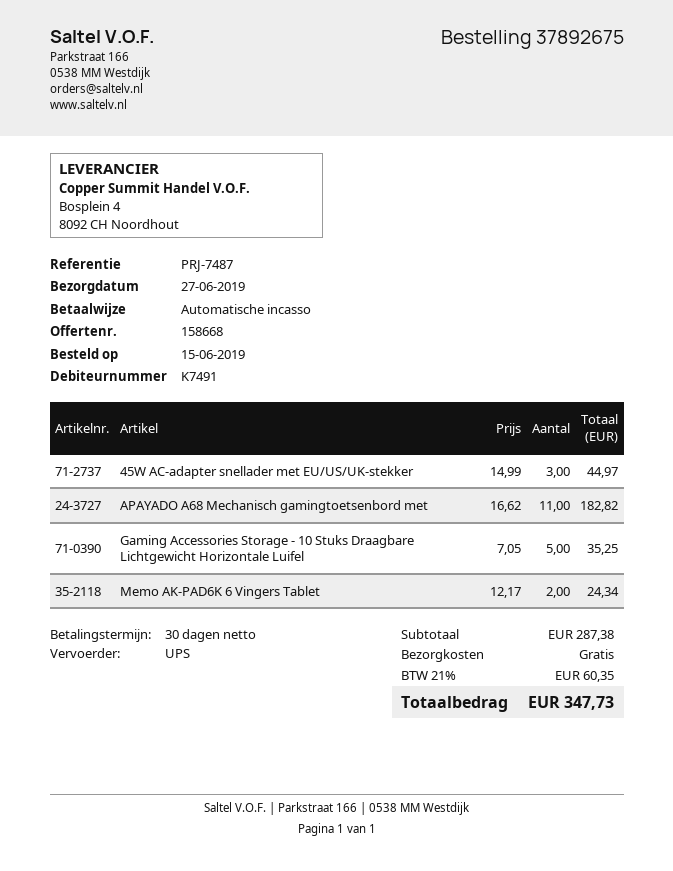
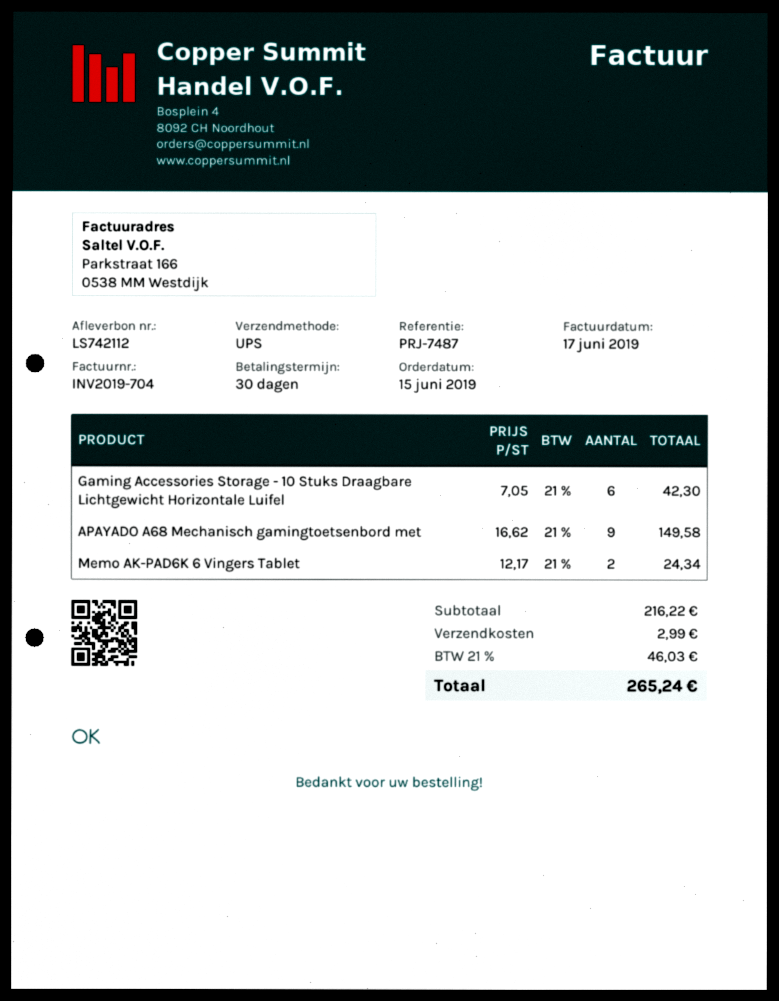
45W AC-adapter snellader met EU/US/UK-stekker: 3 x 14.99 = 44.97 -> none
APAYADO A68 Mechanisch gamingtoetsenbord met: 11 x 16.62 = 182.82 -> 9 x 16.62 = 149.58
Gaming Accessories Storage - 10 Stuks Draagbare Lichtgewicht Horizontale Luifel: 5 x 7.05 = 35.25 -> 6 x 7.05 = 42.30
subtotal: 287.38 -> 216.22
shipping: 0.00 -> 2.99
tax: 21% = 60.35 -> 21% = 46.03
total: 347.73 -> 265.24

